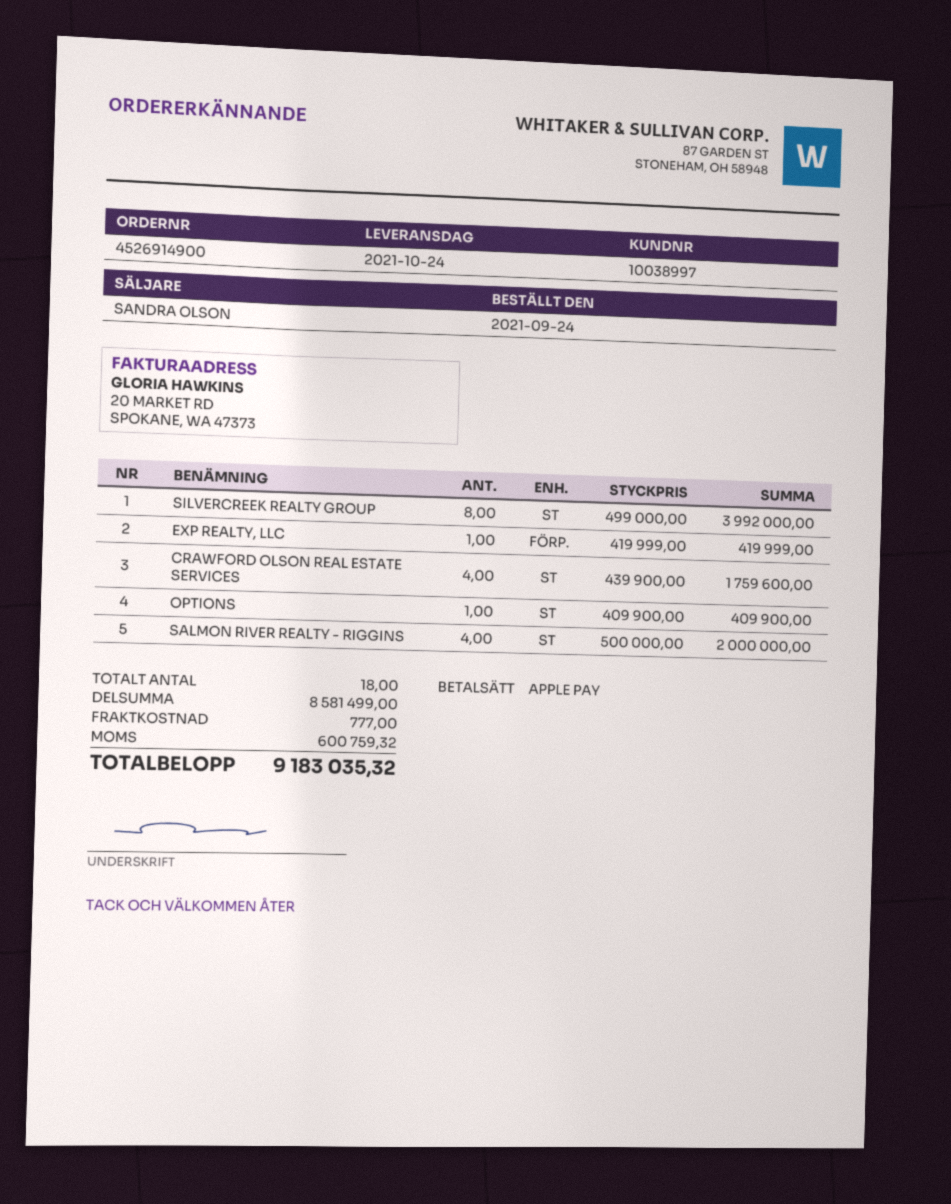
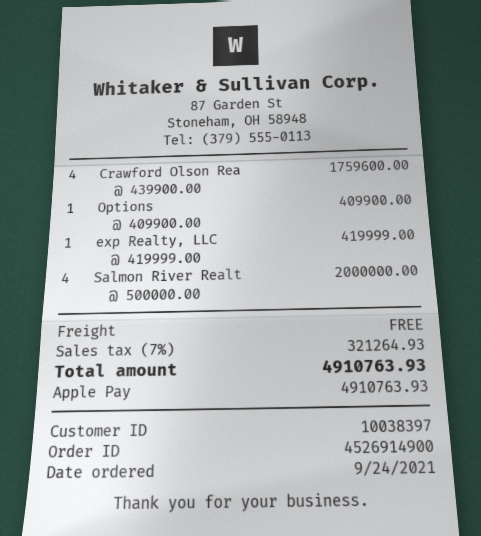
customer number: 10038997 -> 10038397
SILVERCREEK REALTY GROUP: 8 x 499000.00 = 3992000.00 -> none
shipping: 777.00 -> 0.00
tax: 600759.32 -> 321264.93
total: 9183035.32 -> 4910763.93

